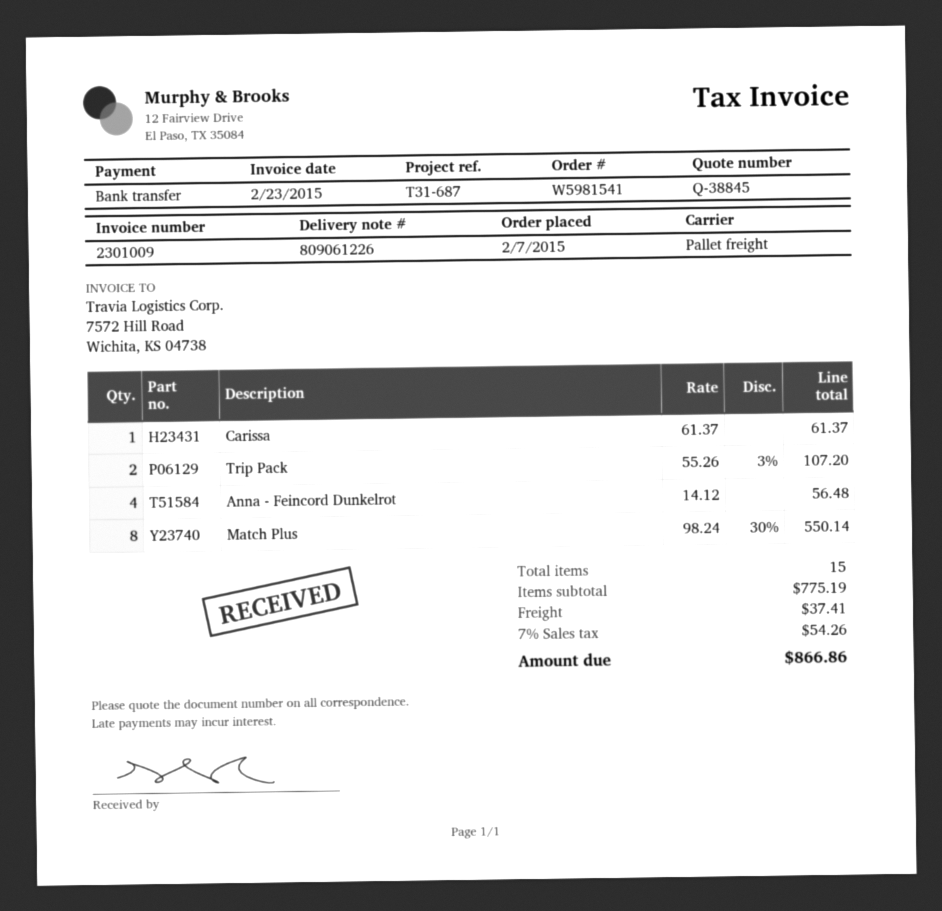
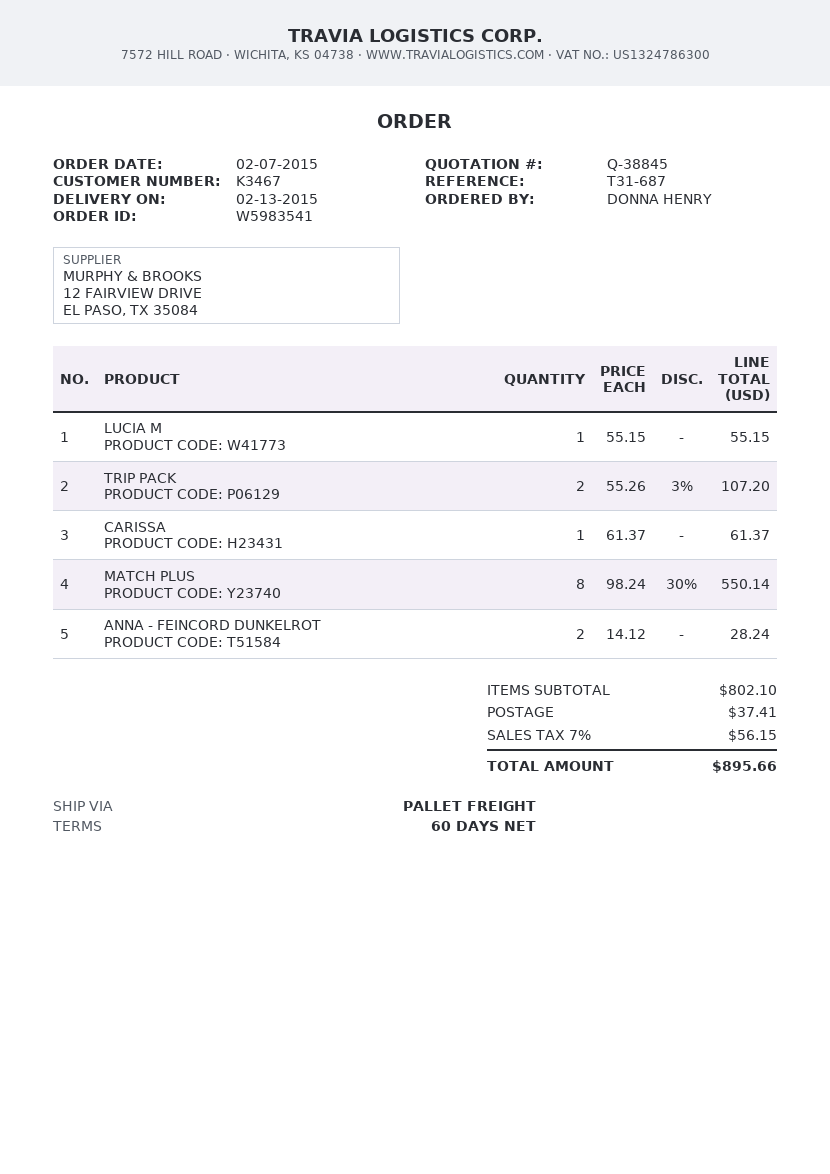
order number: W5981541 -> W5983541
Anna - Feincord Dunkelrot: 4 x 14.12 = 56.48 -> 2 x 14.12 = 28.24
LUCIA M: none -> 1 x 55.15 = 55.15
subtotal: 775.19 -> 802.10
tax: 7% = 54.26 -> 7% = 56.15
total: 866.86 -> 895.66

